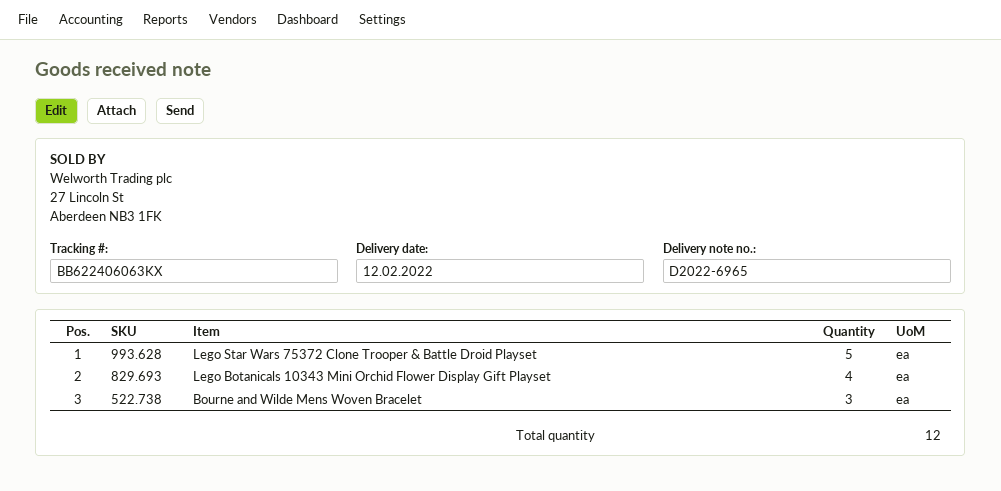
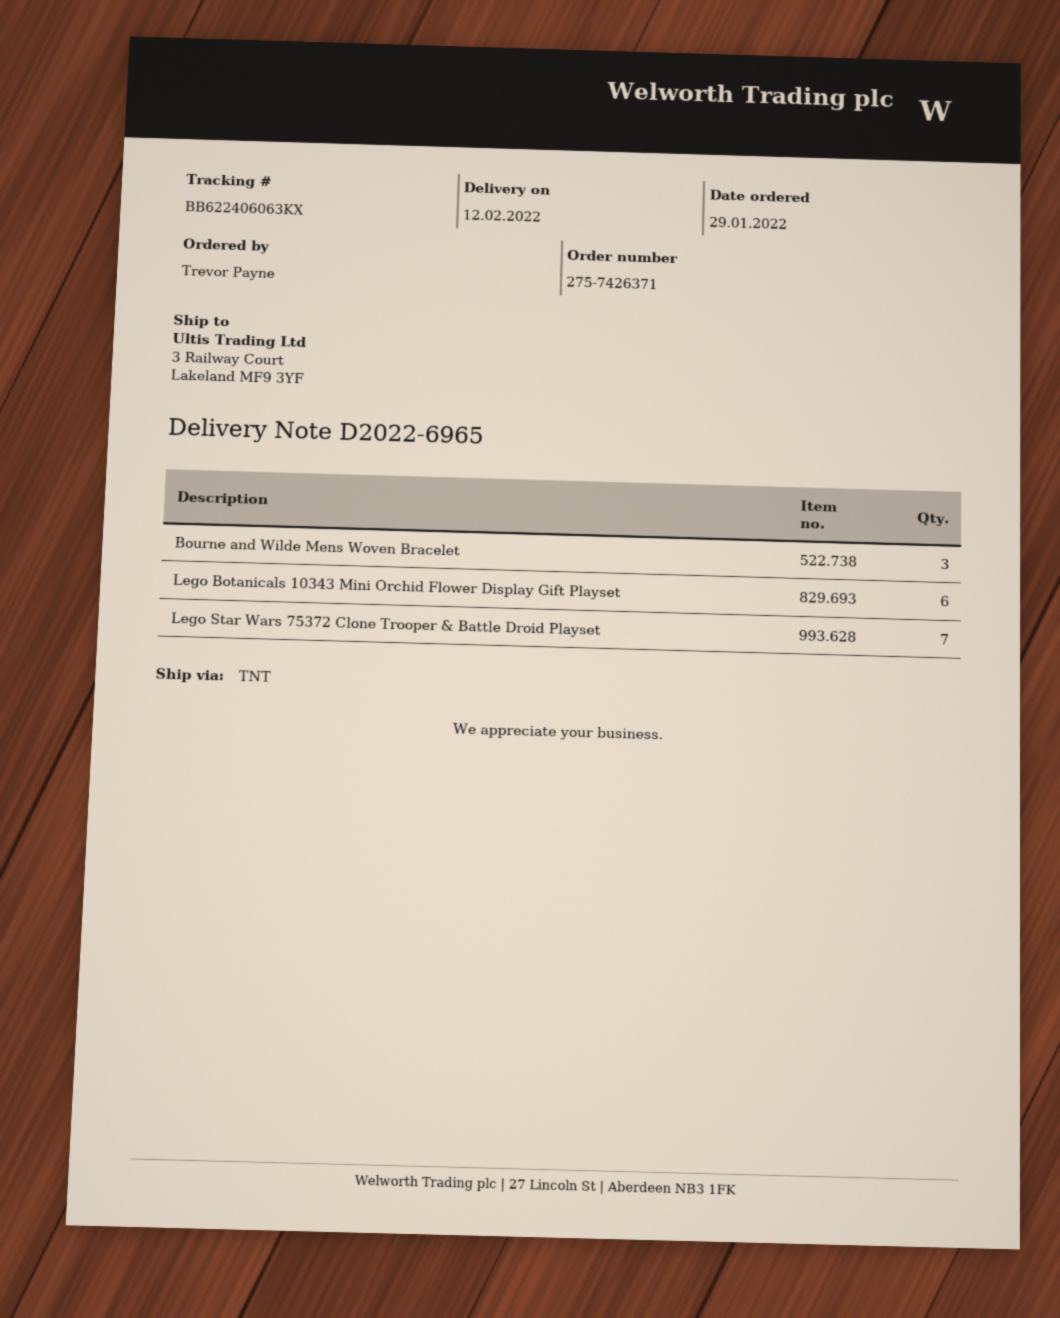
Lego Star Wars 75372 Clone Trooper & Battle Droid Playset: 5 -> 7
Lego Botanicals 10343 Mini Orchid Flower Display Gift Playset: 4 -> 6

